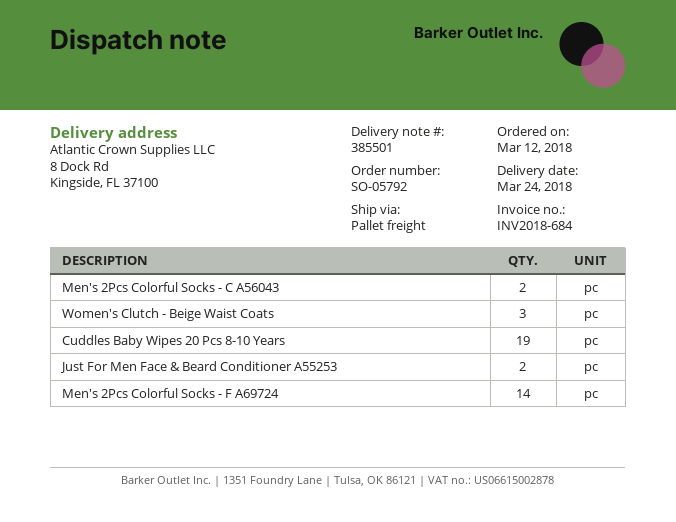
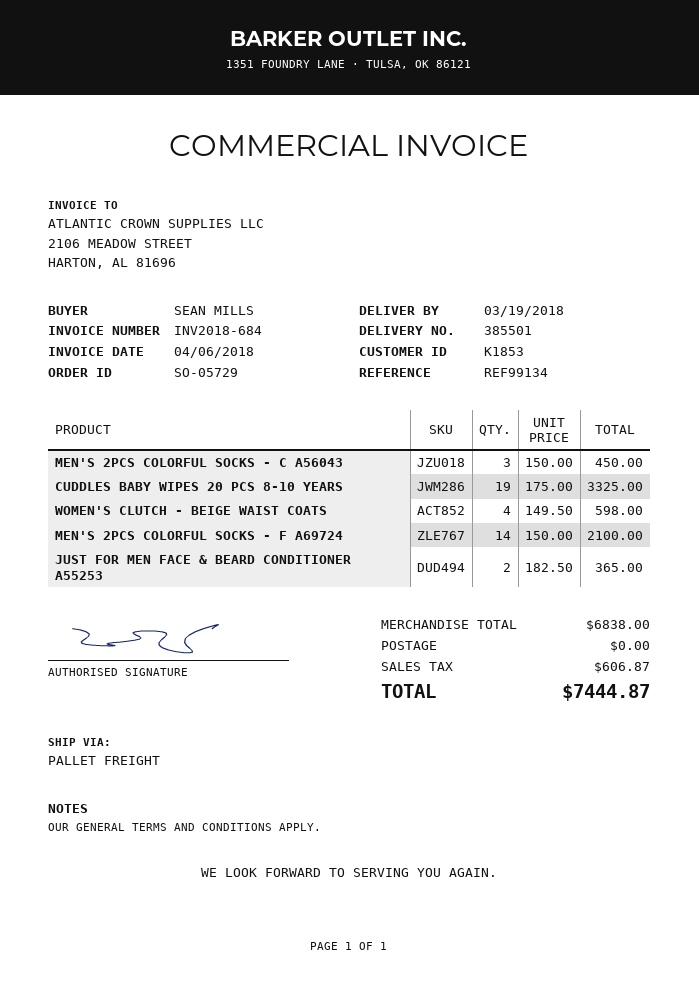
order number: SO-05792 -> SO-05729
delivery date: 2018-03-24 -> 2018-03-19
Men's 2Pcs Colorful Socks - C A56043: 2 -> 3
Women's Clutch - Beige Waist Coats: 3 -> 4

